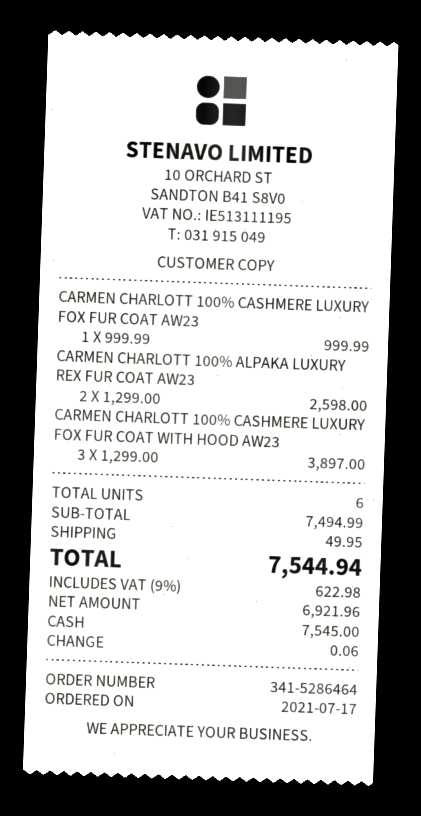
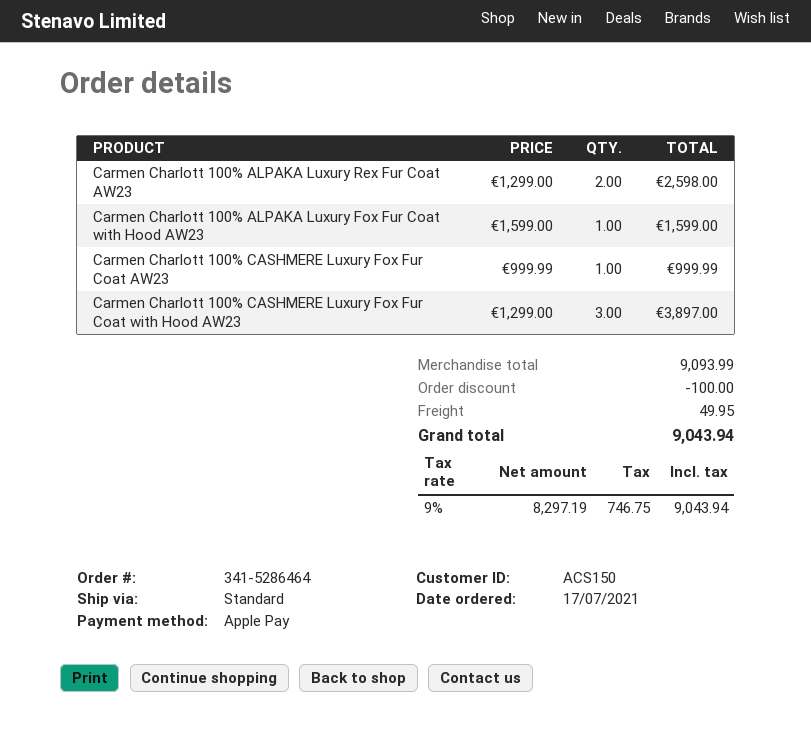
payment method: cash -> Apple Pay
Carmen Charlott 100% ALPAKA Luxury Fox Fur Coat with Hood AW23: none -> 1 x 1599.00 = 1599.00
subtotal: 7494.99 -> 9093.99
discount: none -> 100.00
net: 6921.96 -> 8297.19
tax: 9% = 622.98 -> 9% = 746.75
total: 7544.94 -> 9043.94

